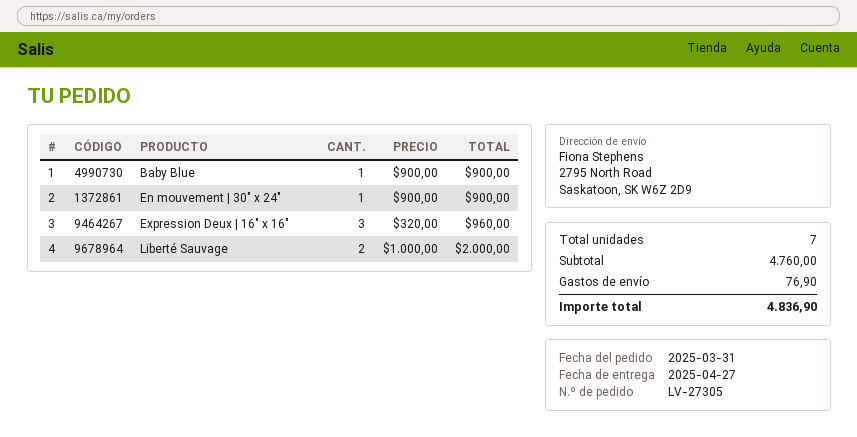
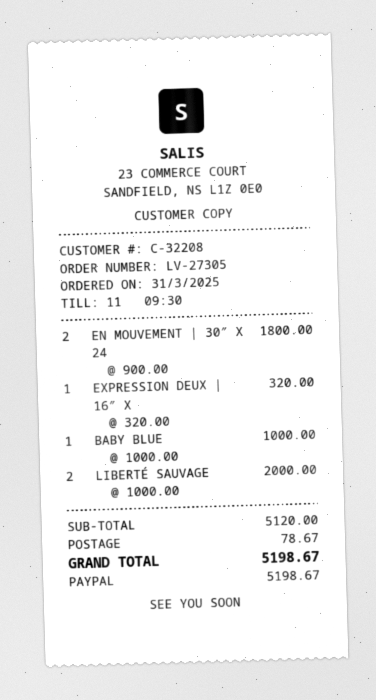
Baby Blue: 1 x 900.00 = 900.00 -> 1 x 1000.00 = 1000.00
En mouvement | 30″ x 24″: 1 x 900.00 = 900.00 -> 2 x 900.00 = 1800.00
Expression Deux | 16″ x 16″: 3 x 320.00 = 960.00 -> 1 x 320.00 = 320.00
subtotal: 4760.00 -> 5120.00
shipping: 76.90 -> 78.67
total: 4836.90 -> 5198.67

